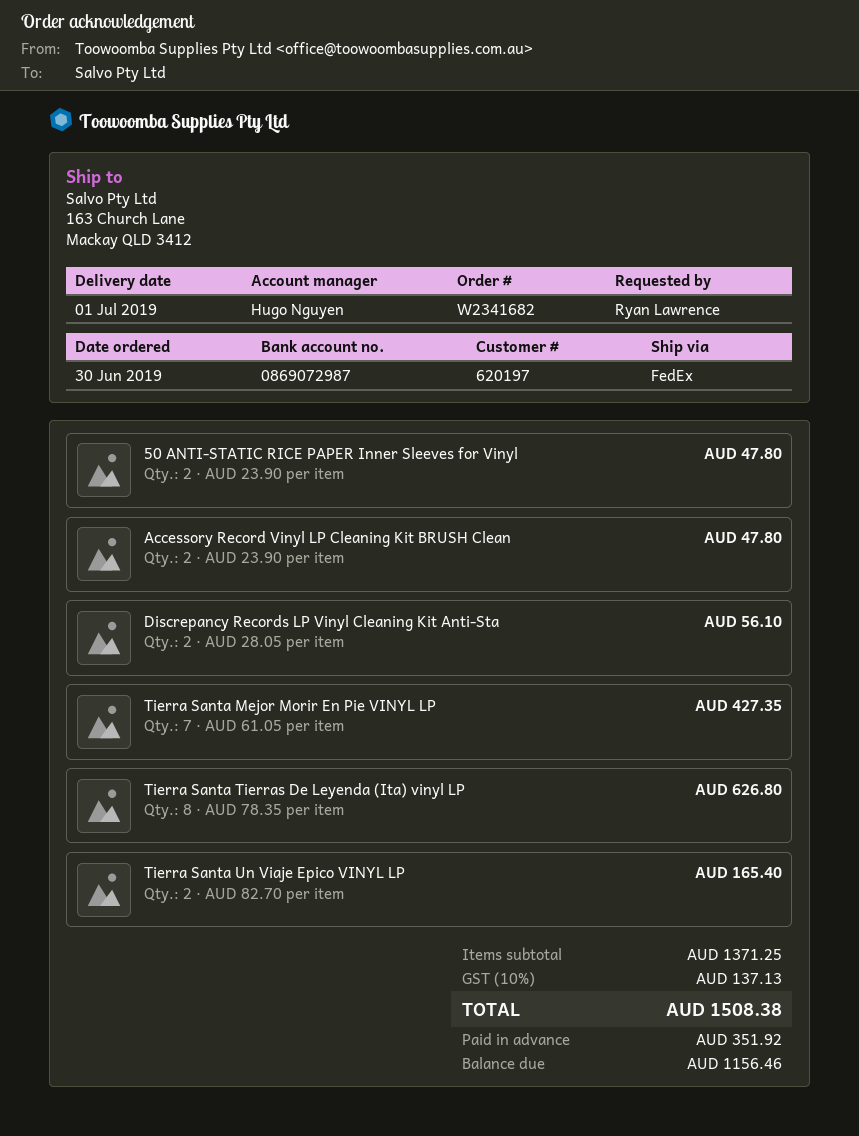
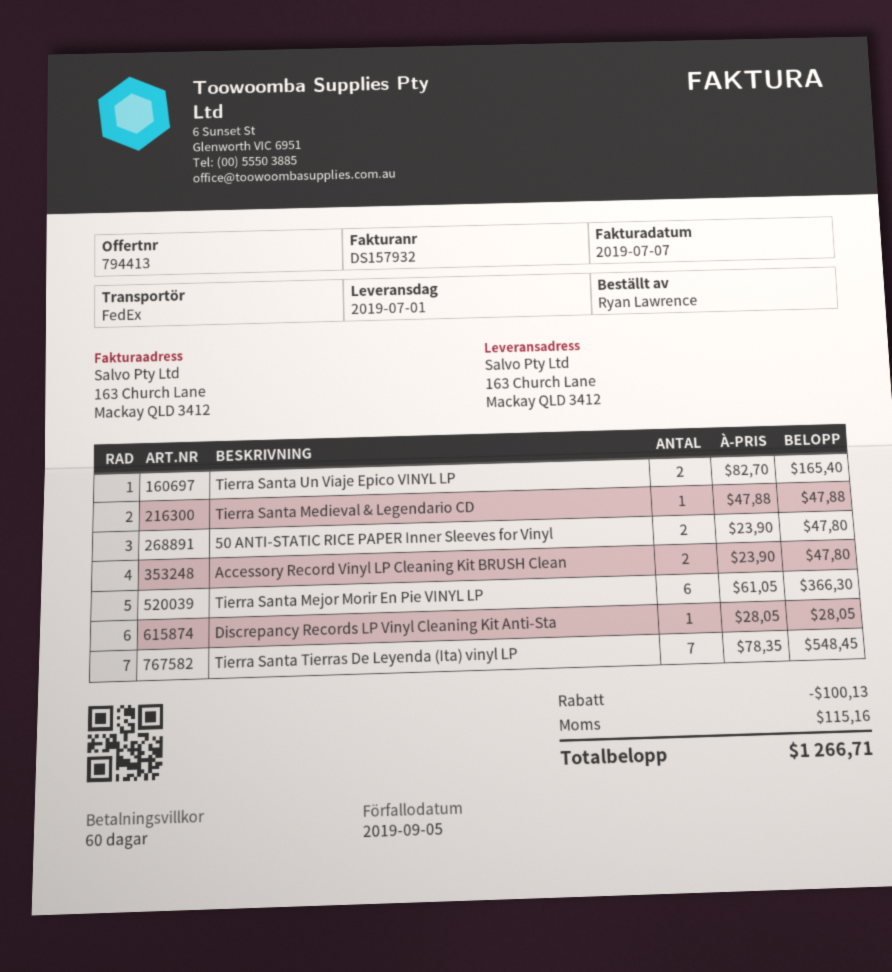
Discrepancy Records LP Vinyl Cleaning Kit Anti-Sta: 2 x 28.05 = 56.10 -> 1 x 28.05 = 28.05
Tierra Santa Mejor Morir En Pie VINYL LP: 7 x 61.05 = 427.35 -> 6 x 61.05 = 366.30
Tierra Santa Tierras De Leyenda (Ita) vinyl LP: 8 x 78.35 = 626.80 -> 7 x 78.35 = 548.45
Tierra Santa Medieval & Legendario CD: none -> 1 x 47.88 = 47.88
discount: none -> 100.13
tax: 137.13 -> 115.16
total: 1508.38 -> 1266.71

